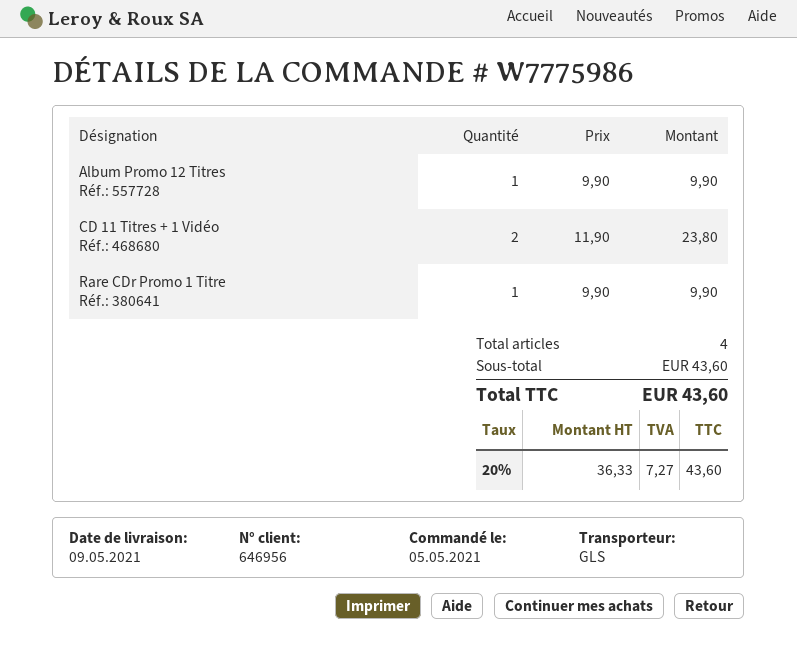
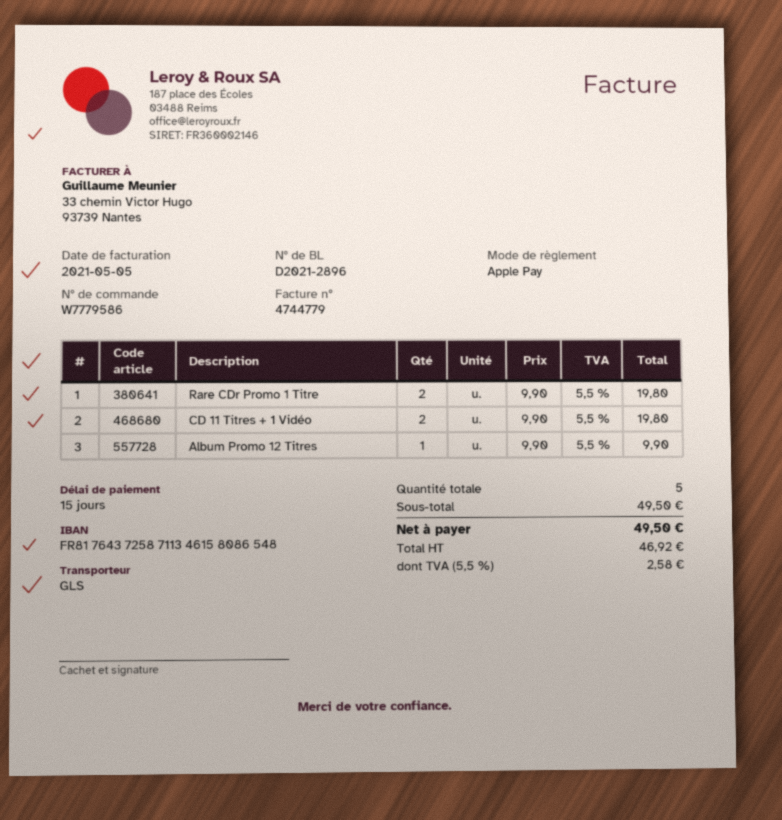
order number: W7775986 -> W7779586
CD 11 Titres + 1 Vidéo: 2 x 11.90 = 23.80 -> 2 x 9.90 = 19.80
Rare CDr Promo 1 Titre: 1 x 9.90 = 9.90 -> 2 x 9.90 = 19.80
total quantity: 4 -> 5
subtotal: 43.60 -> 49.50
net: 36.33 -> 46.92
tax: 20% = 7.27 -> 5.5% = 2.58
total: 43.60 -> 49.50

